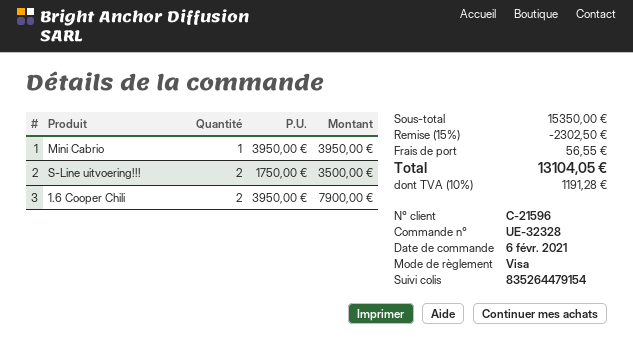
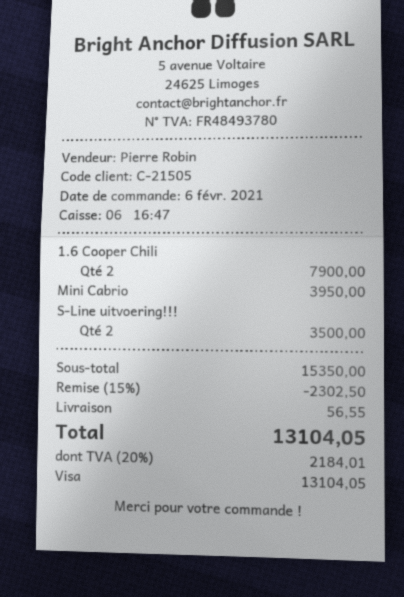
customer number: C-21596 -> C-21505
tax: 10% = 1191.28 -> 20% = 2184.01

